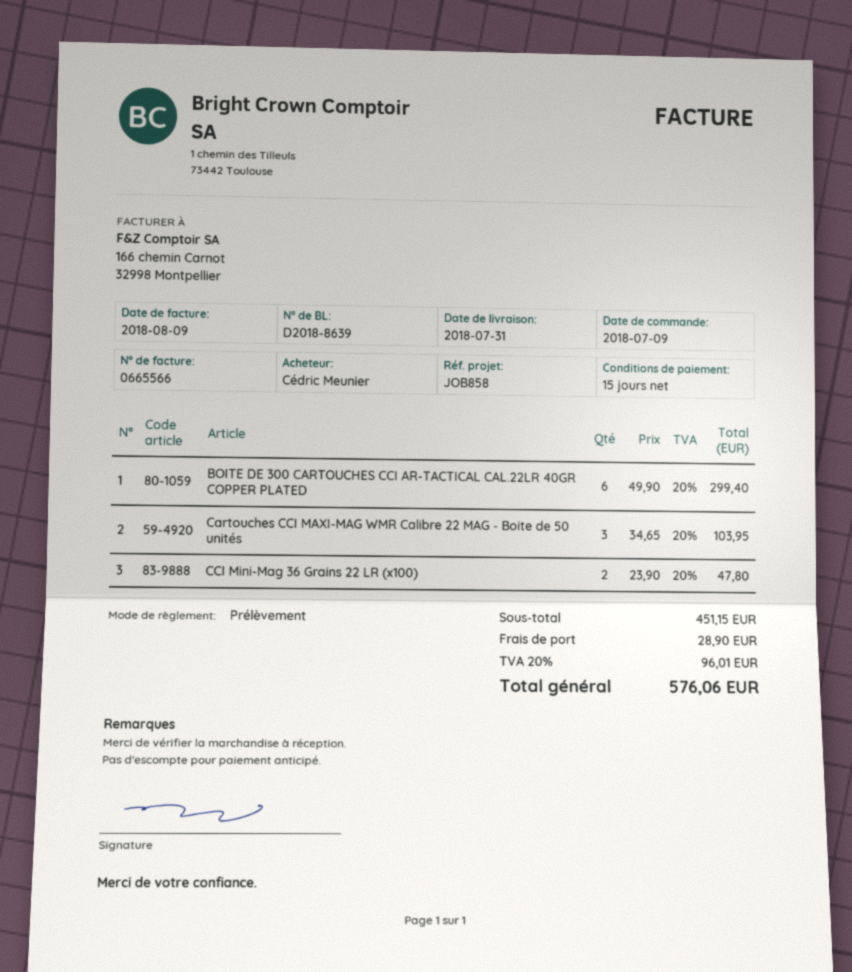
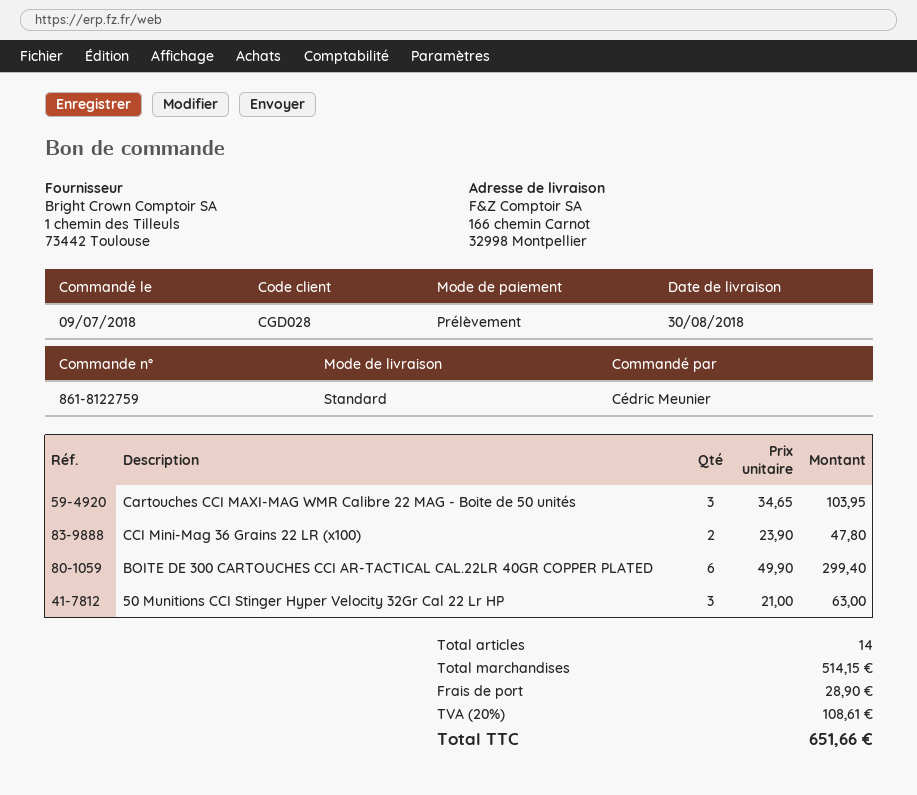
delivery date: 2018-07-31 -> 2018-08-30
50 Munitions CCI Stinger Hyper Velocity 32Gr Cal 22 Lr HP: none -> 3 x 21.00 = 63.00
subtotal: 451.15 -> 514.15
tax: 20% = 96.01 -> 20% = 108.61
total: 576.06 -> 651.66

